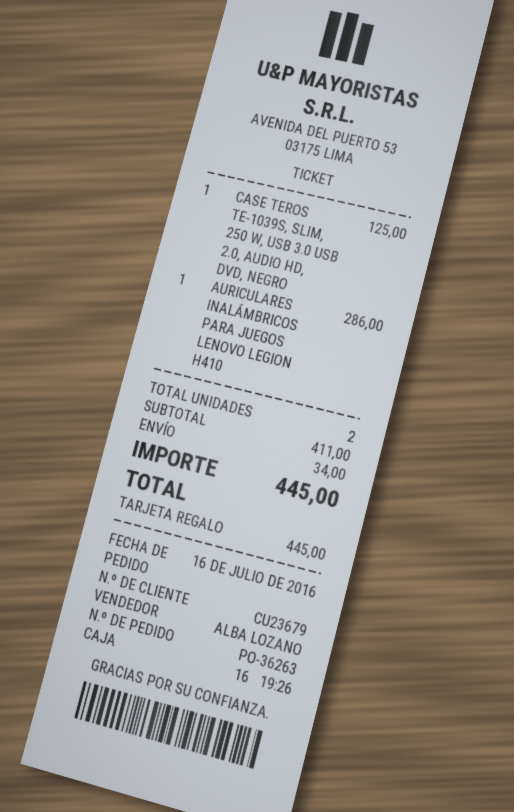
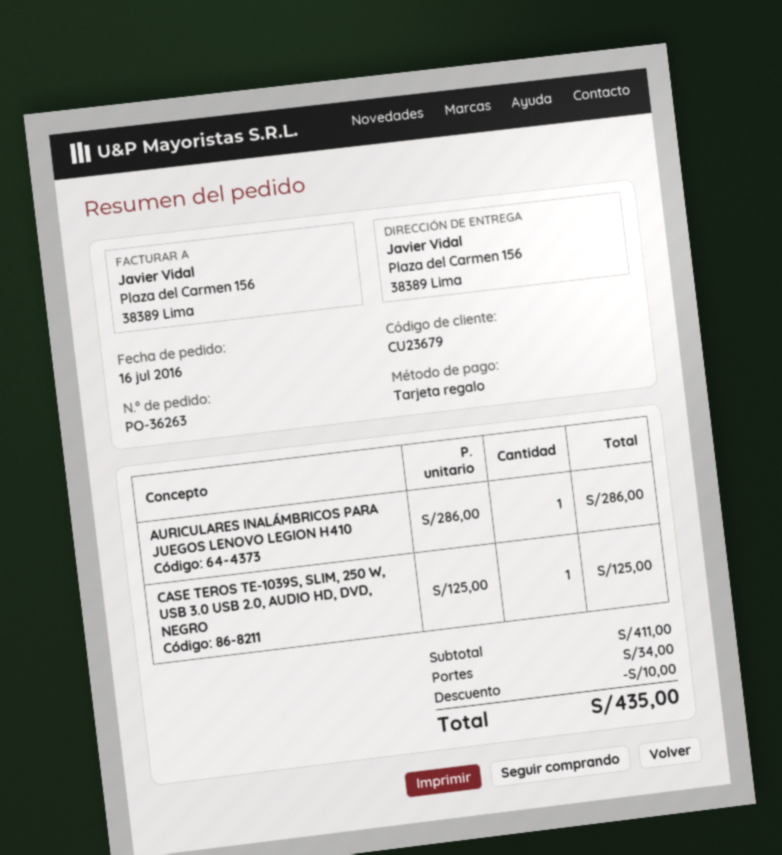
discount: none -> 10.00
total: 445.00 -> 435.00

